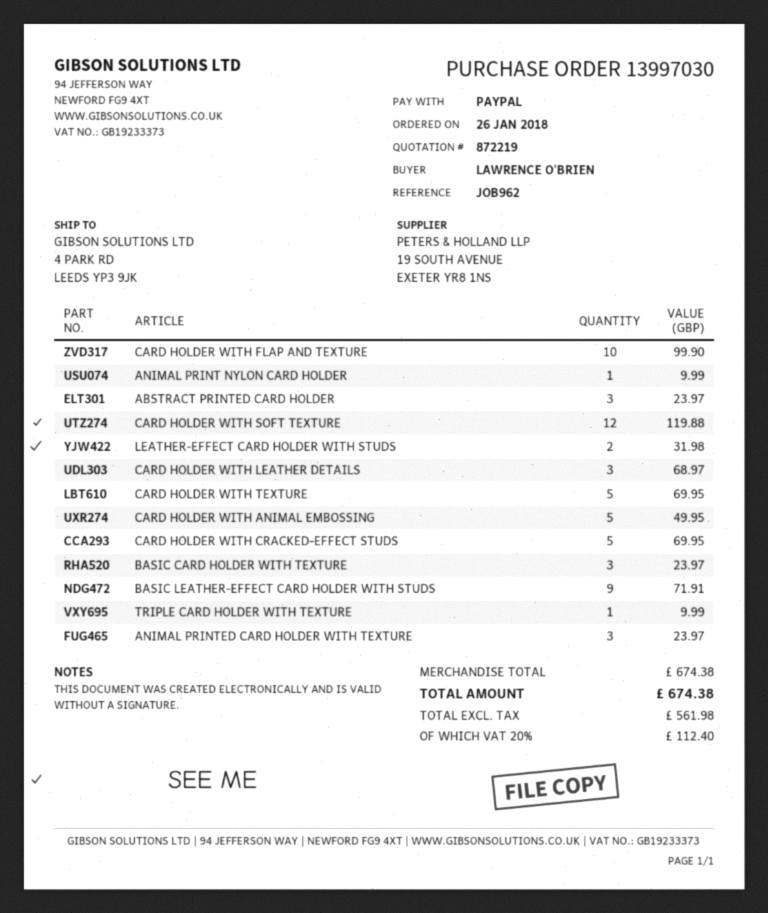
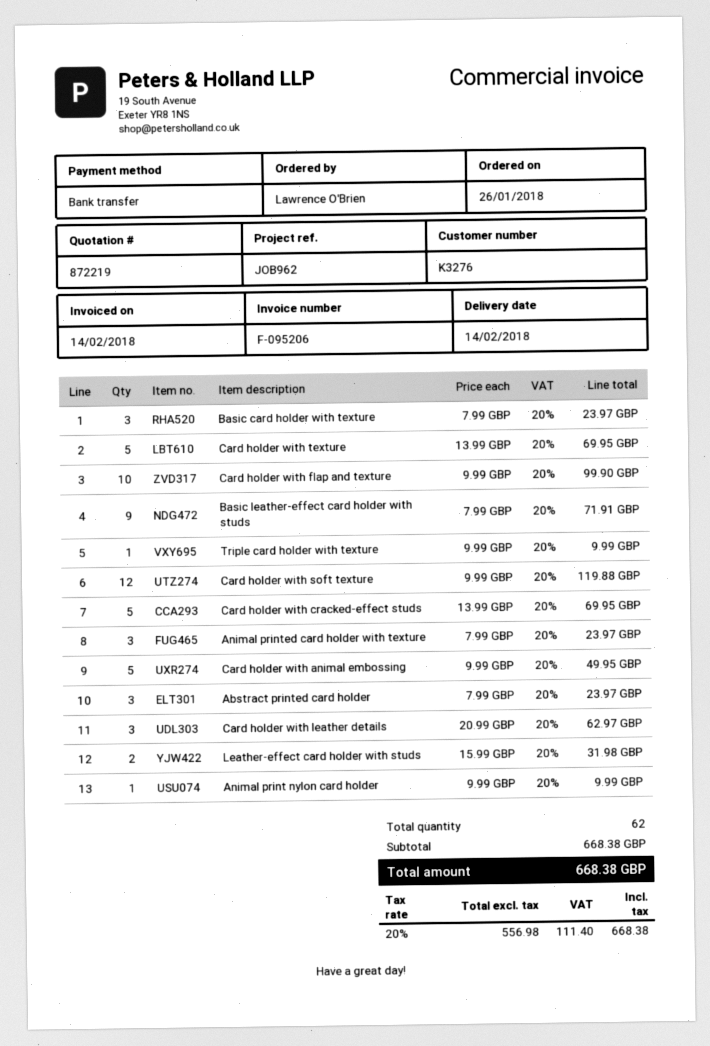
payment method: PayPal -> bank transfer
CARD HOLDER WITH LEATHER DETAILS: 3 for 68.97 -> 3 for 62.97
subtotal: 674.38 -> 668.38
net: 561.98 -> 556.98
tax: 20% = 112.40 -> 20% = 111.40
total: 674.38 -> 668.38

